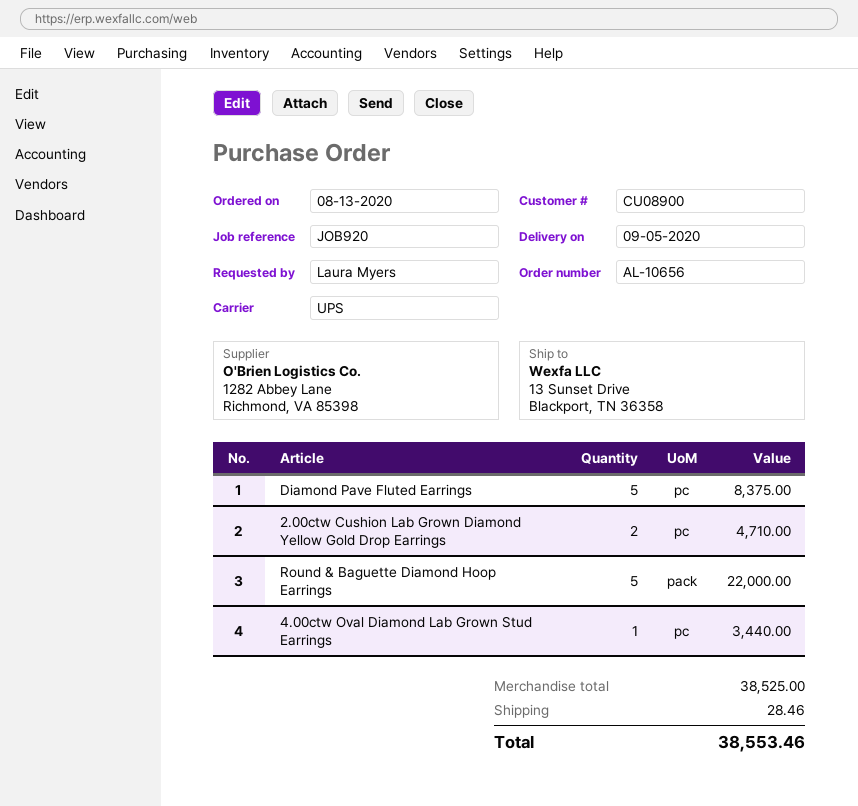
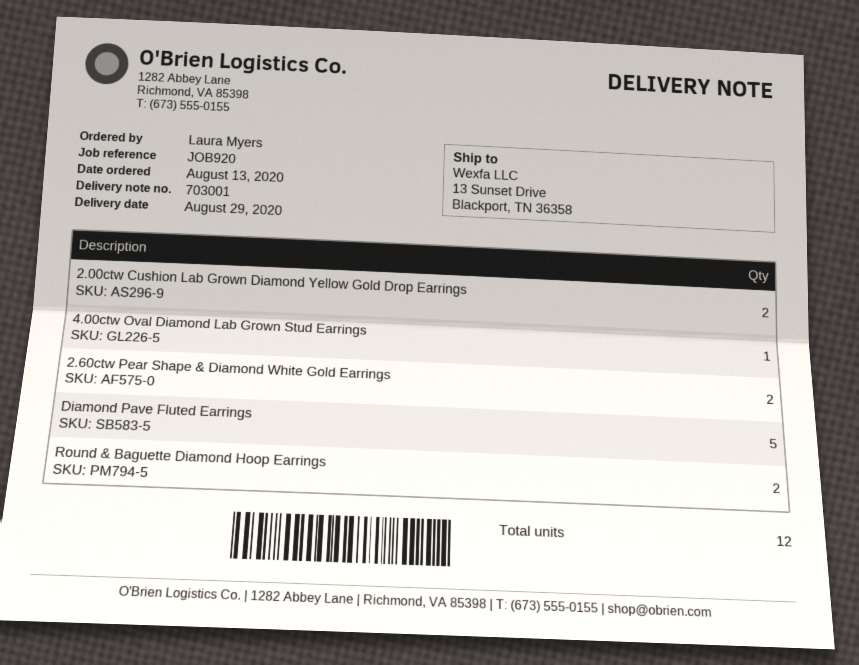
delivery date: 2020-09-05 -> 2020-08-29
Round & Baguette Diamond Hoop Earrings: 5 -> 2
2.60ctw Pear Shape & Diamond White Gold Earrings: none -> 2

